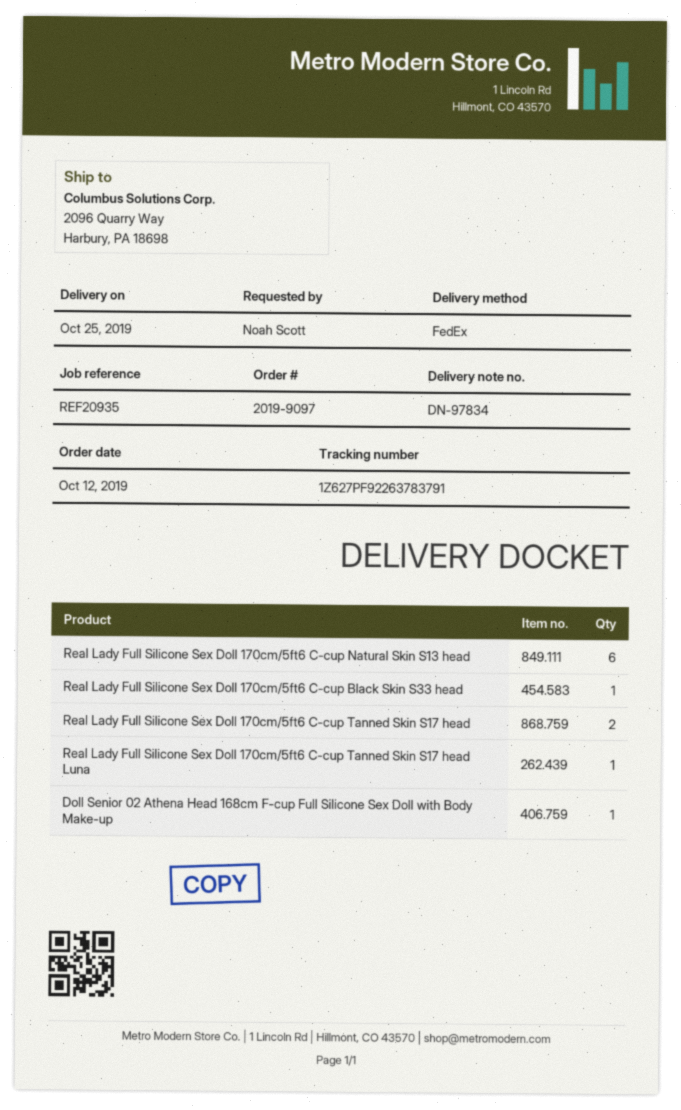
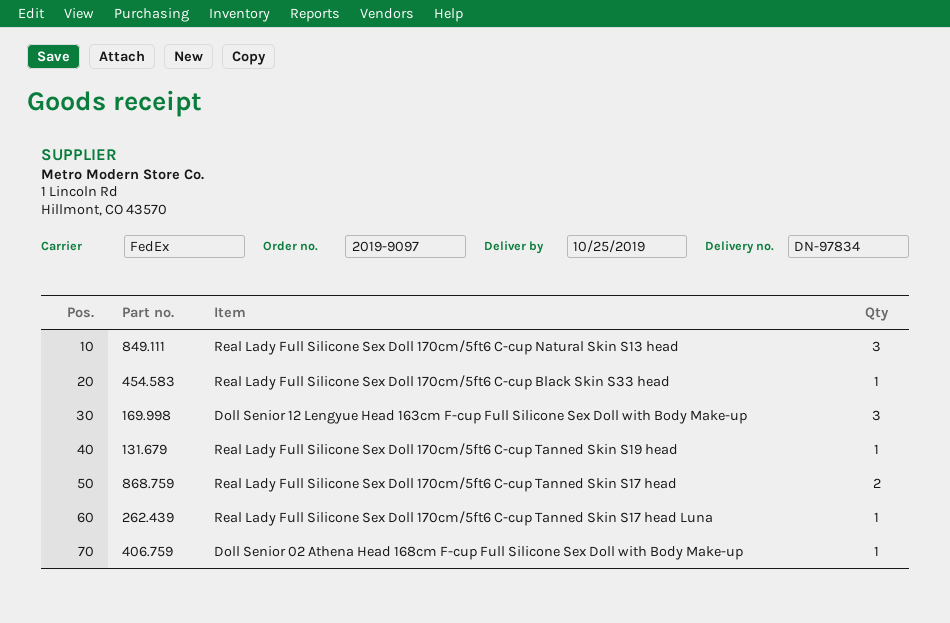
Real Lady Full Silicone Sex Doll 170cm/5ft6 C-cup Natural Skin S13 head: 6 -> 3
Doll Senior 12 Lengyue Head 163cm F-cup Full Silicone Sex Doll with Body Make-up: none -> 3
Real Lady Full Silicone Sex Doll 170cm/5ft6 C-cup Tanned Skin S19 head: none -> 1

